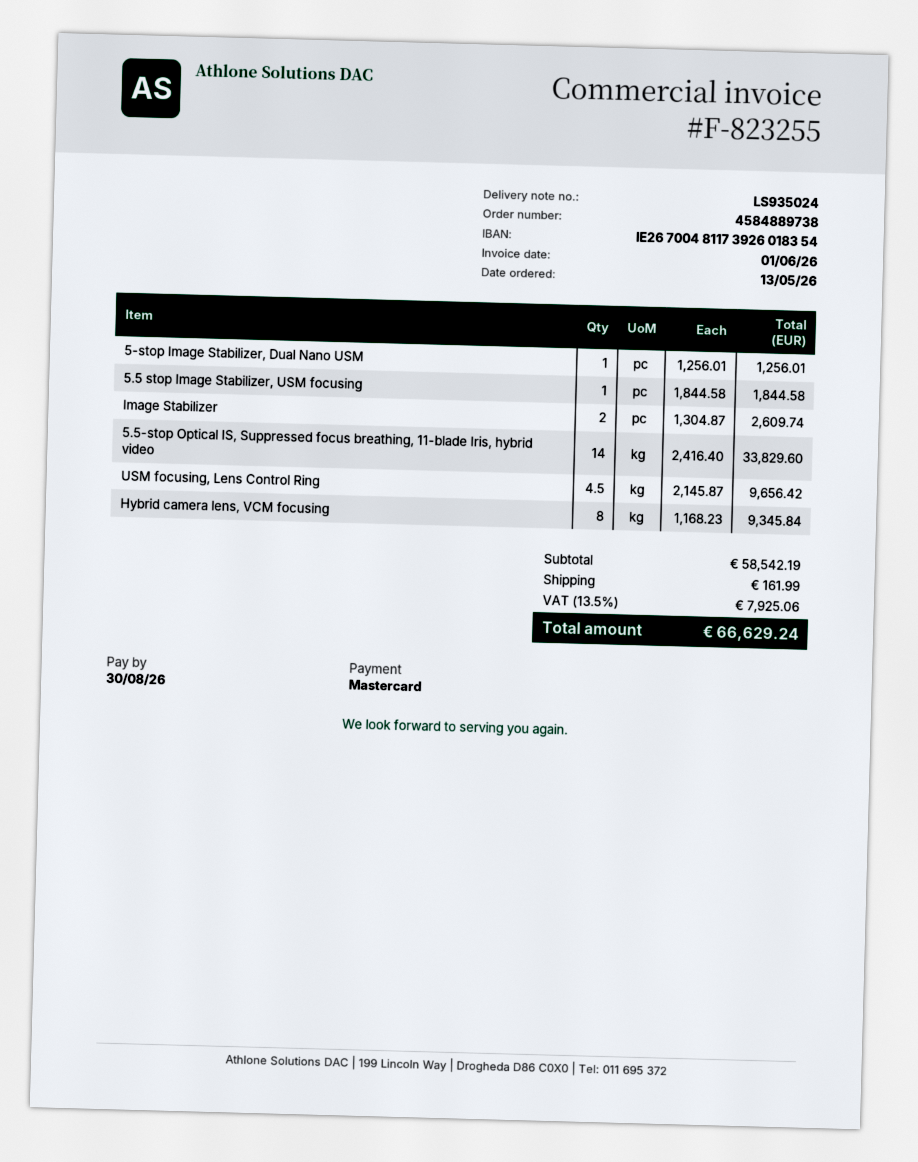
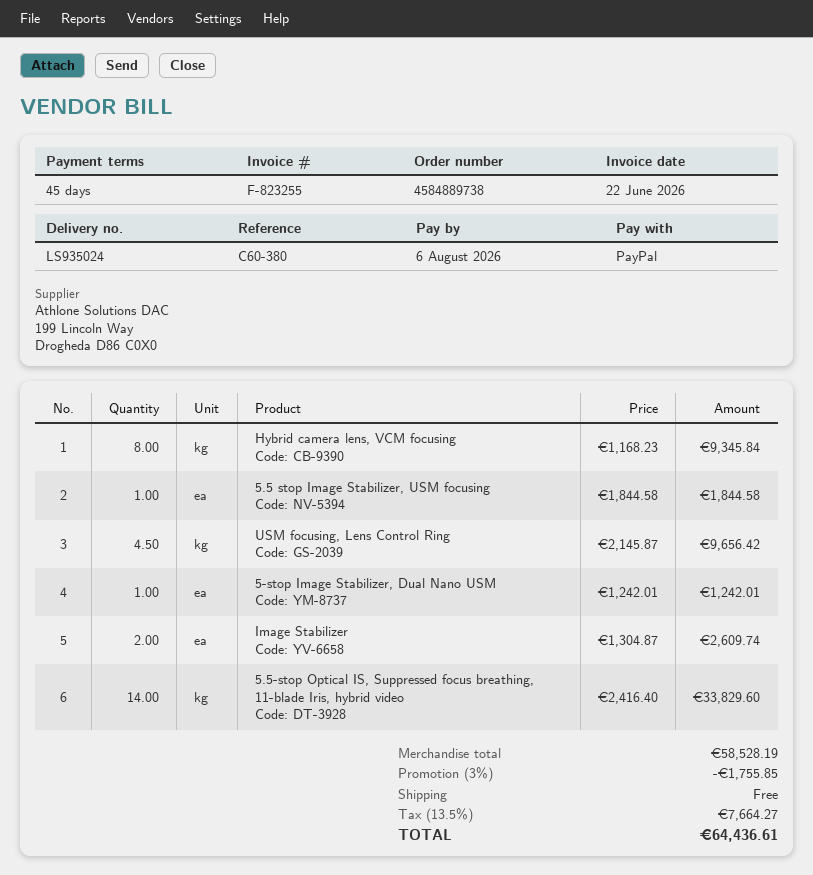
invoice date: 2026-06-01 -> 2026-06-22
due date: 2026-08-30 -> 2026-08-06
payment method: Mastercard -> PayPal
5-stop Image Stabilizer, Dual Nano USM: 1 x 1256.01 = 1256.01 -> 1 x 1242.01 = 1242.01
subtotal: 58542.19 -> 58528.19
discount: none -> 3% = 1755.85
shipping: 161.99 -> 0.00
tax: 13.5% = 7925.06 -> 13.5% = 7664.27
total: 66629.24 -> 64436.61

